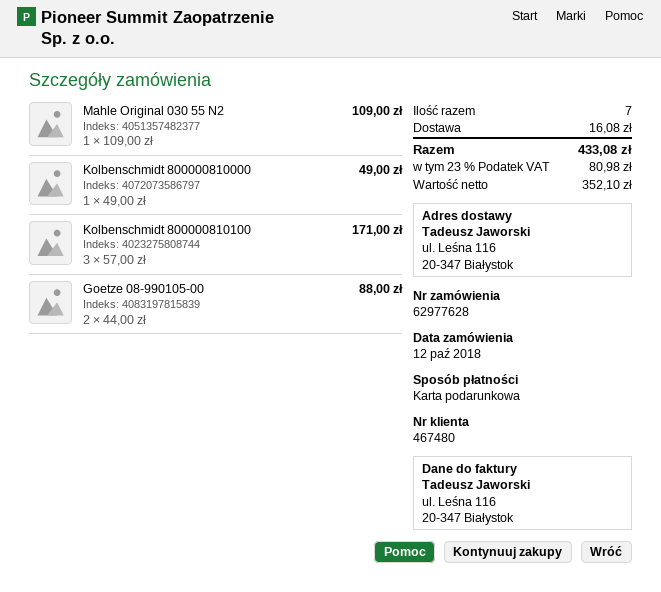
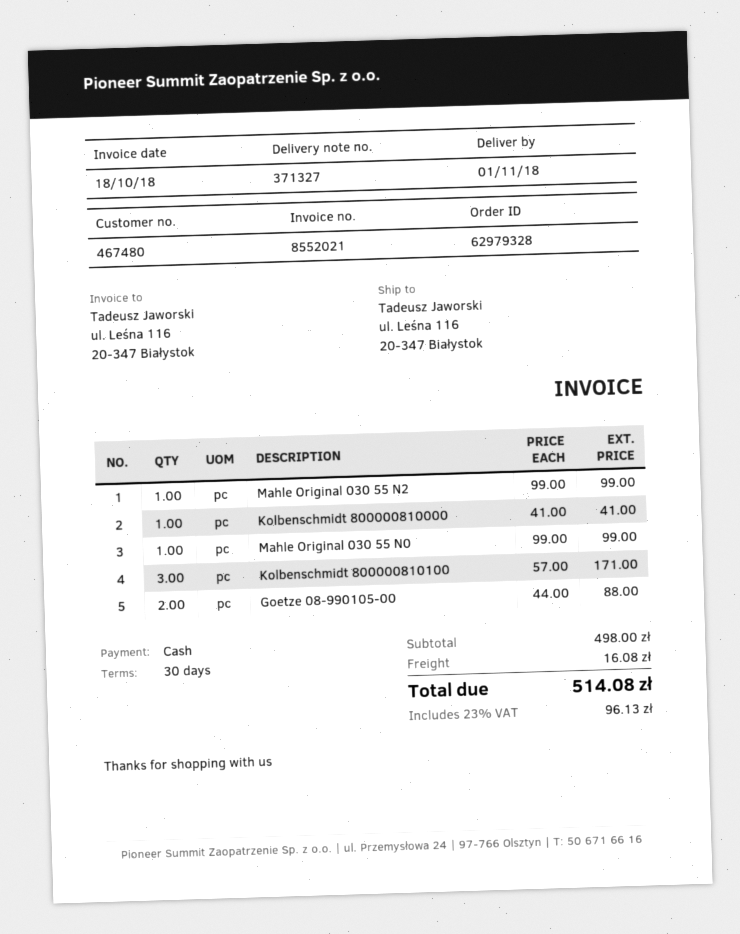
order number: 62977628 -> 62979328
payment method: gift card -> cash
Mahle Original 030 55 N2: 1 x 109.00 = 109.00 -> 1 x 99.00 = 99.00
Kolbenschmidt 800000810000: 1 x 49.00 = 49.00 -> 1 x 41.00 = 41.00
Mahle Original 030 55 N0: none -> 1 x 99.00 = 99.00
tax: 23% = 80.98 -> 23% = 96.13
total: 433.08 -> 514.08

